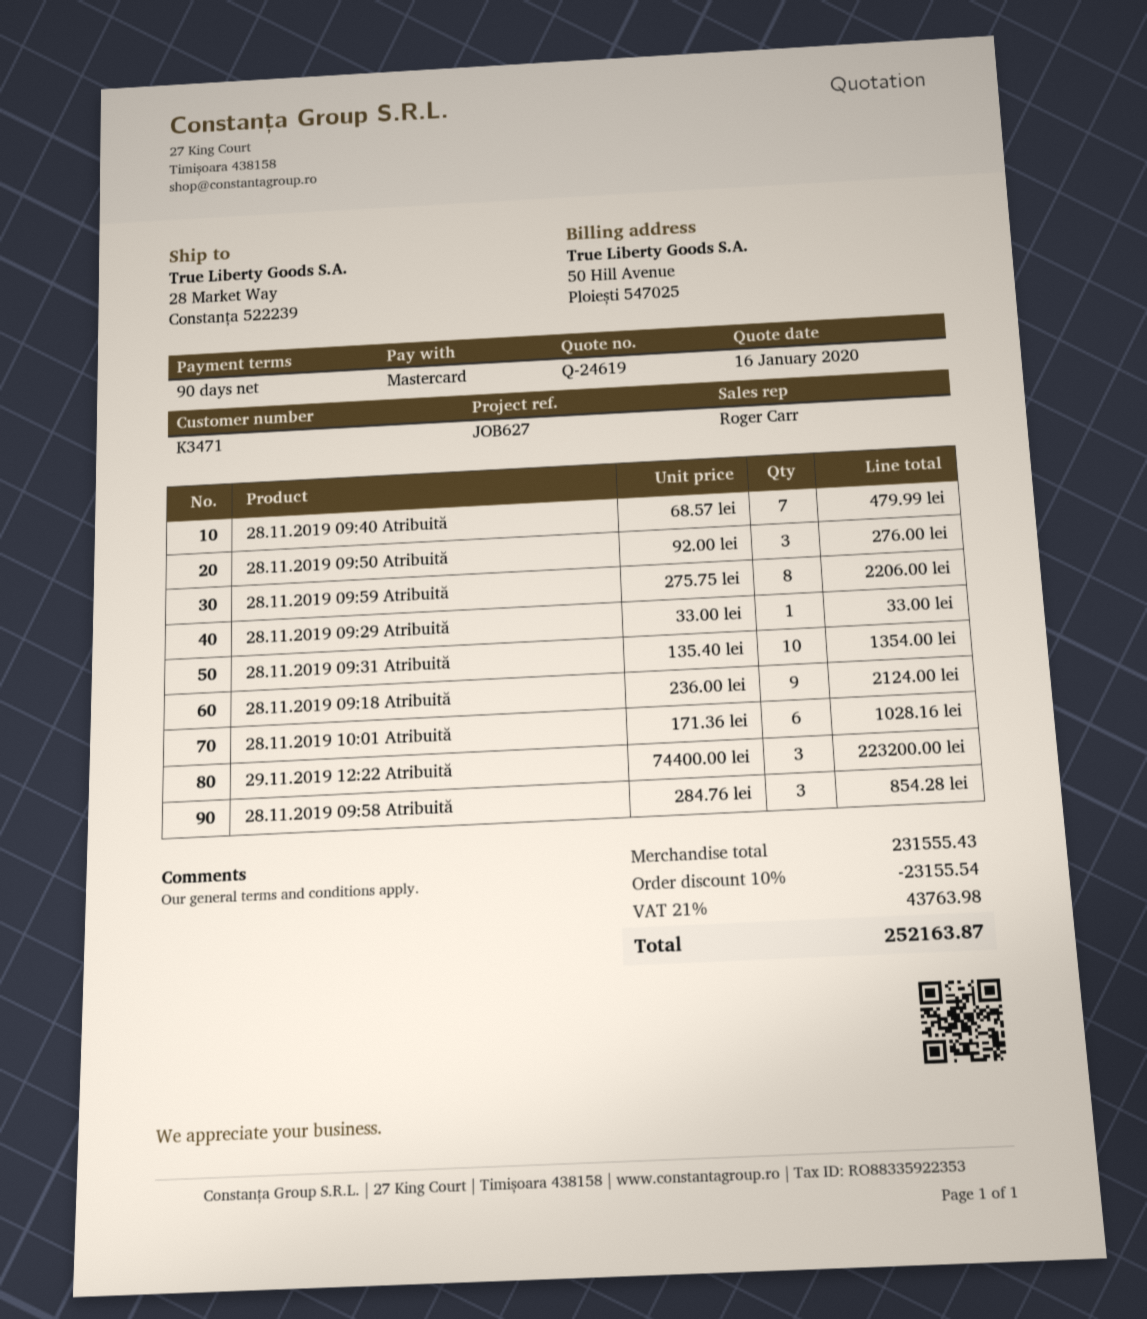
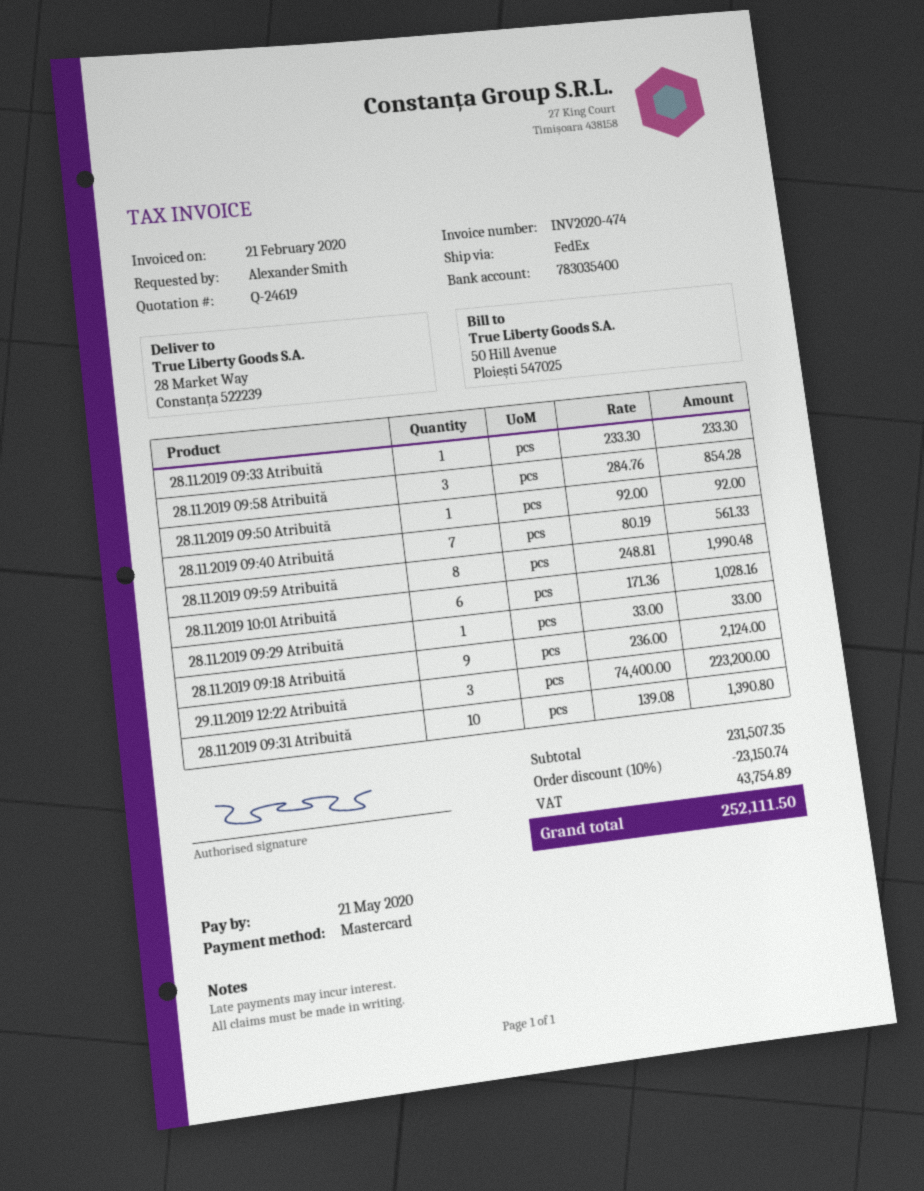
28.11.2019 09:40 Atribuită: 7 x 68.57 = 479.99 -> 7 x 80.19 = 561.33
28.11.2019 09:50 Atribuită: 3 x 92.00 = 276.00 -> 1 x 92.00 = 92.00
28.11.2019 09:59 Atribuită: 8 x 275.75 = 2206.00 -> 8 x 248.81 = 1990.48
28.11.2019 09:31 Atribuită: 10 x 135.40 = 1354.00 -> 10 x 139.08 = 1390.80
28.11.2019 09:33 Atribuită: none -> 1 x 233.30 = 233.30
subtotal: 231555.43 -> 231507.35
discount: 10% = 23155.54 -> 10% = 23150.74
tax: 43763.98 -> 43754.89
total: 252163.87 -> 252111.50

